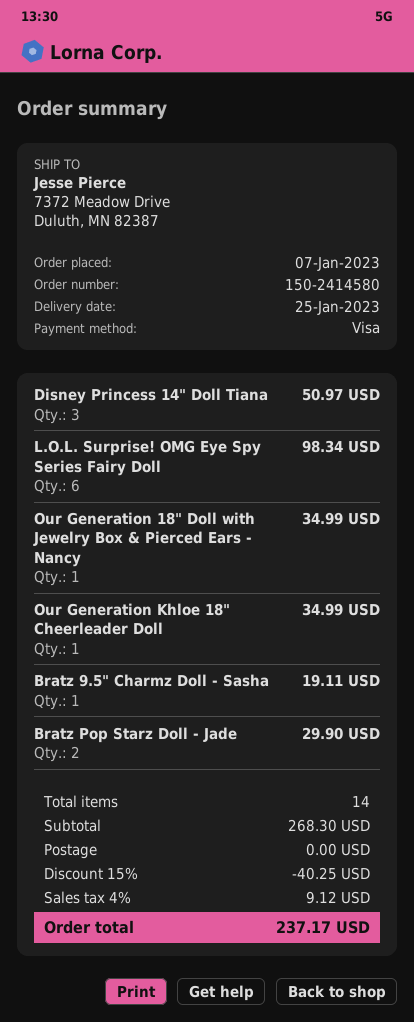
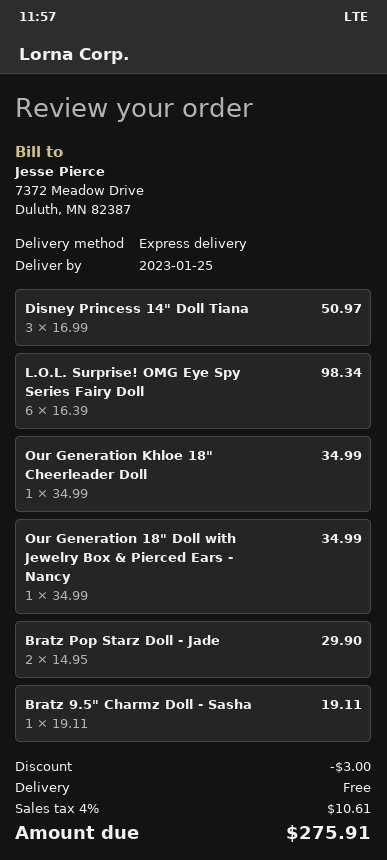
discount: 40.25 -> 3.00
tax: 4% = 9.12 -> 4% = 10.61
total: 237.17 -> 275.91

